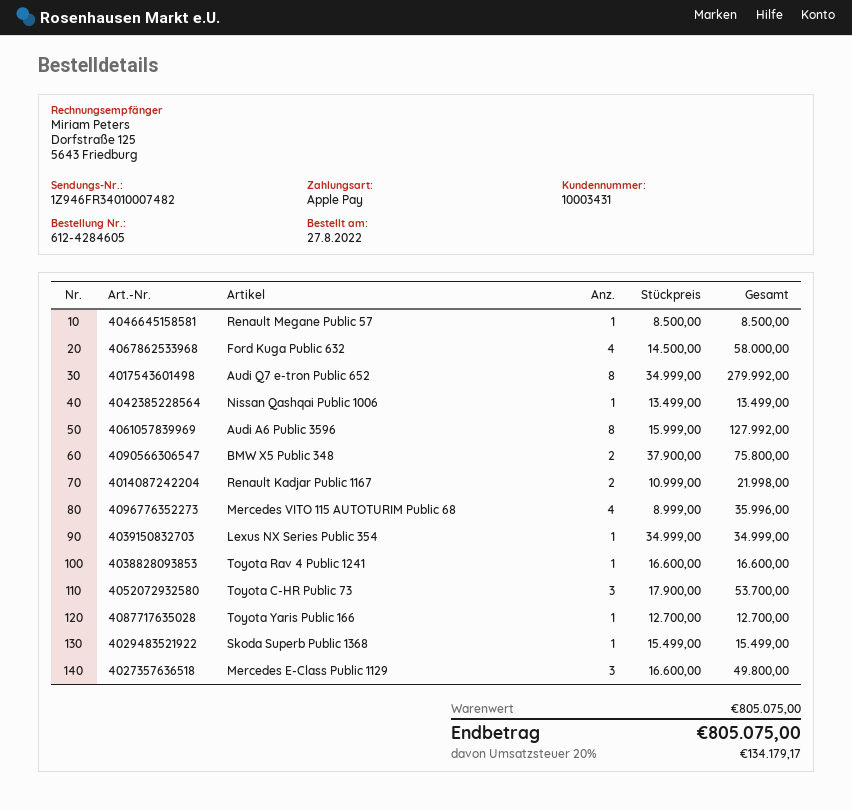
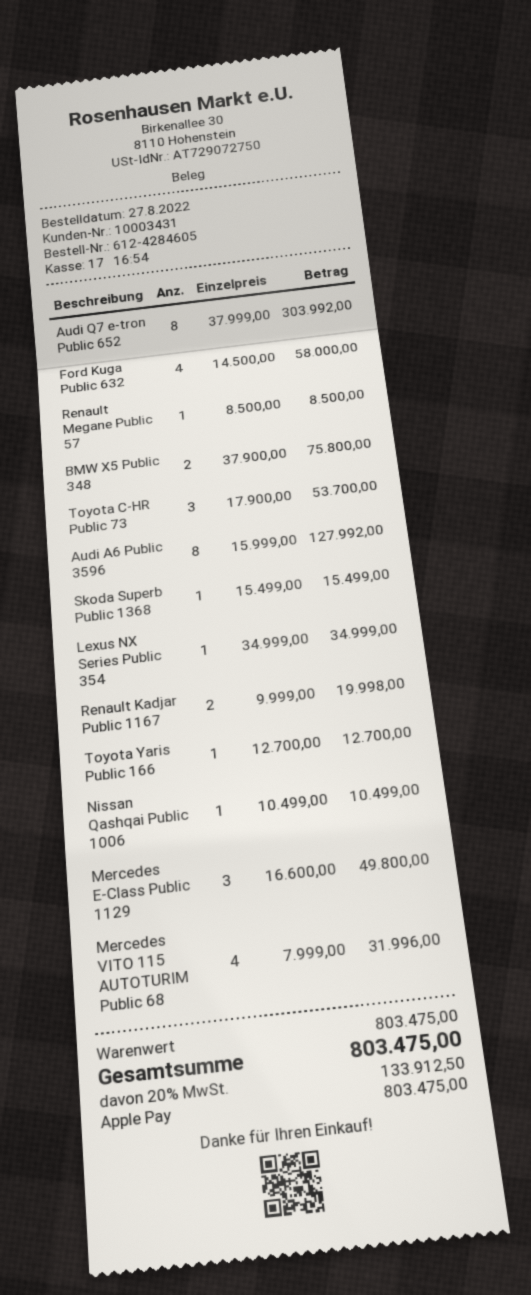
Audi Q7 e-tron Public 652: 8 x 34999.00 = 279992.00 -> 8 x 37999.00 = 303992.00
Nissan Qashqai Public 1006: 1 x 13499.00 = 13499.00 -> 1 x 10499.00 = 10499.00
Renault Kadjar Public 1167: 2 x 10999.00 = 21998.00 -> 2 x 9999.00 = 19998.00
Mercedes VITO 115 AUTOTURIM Public 68: 4 x 8999.00 = 35996.00 -> 4 x 7999.00 = 31996.00
Toyota Rav 4 Public 1241: 1 x 16600.00 = 16600.00 -> none
subtotal: 805075.00 -> 803475.00
tax: 20% = 134179.17 -> 20% = 133912.50
total: 805075.00 -> 803475.00

